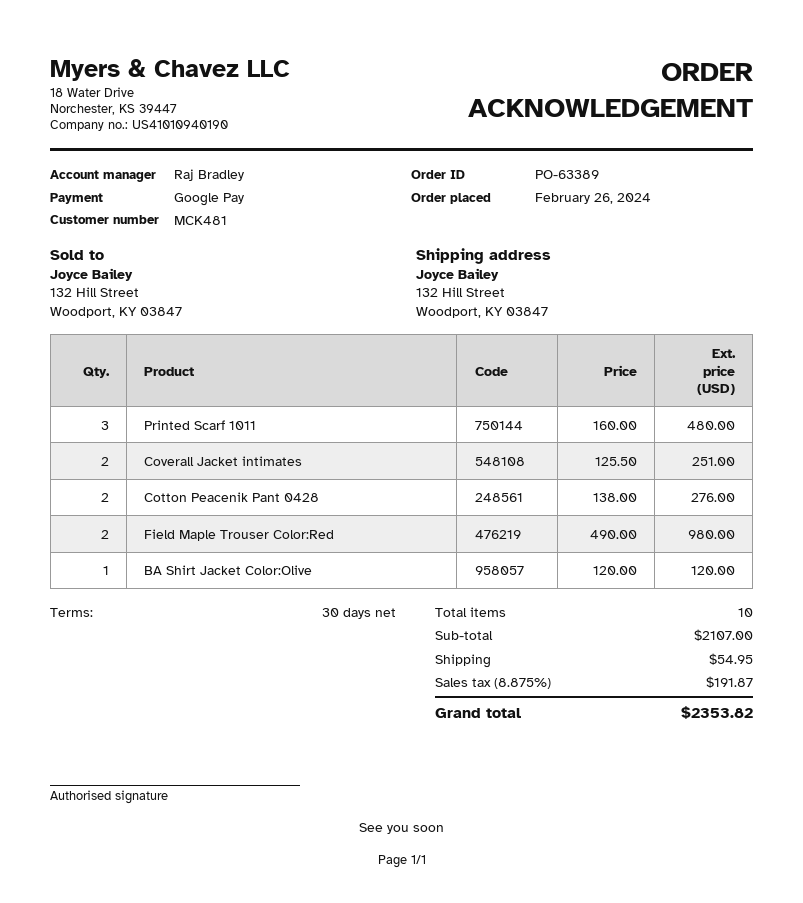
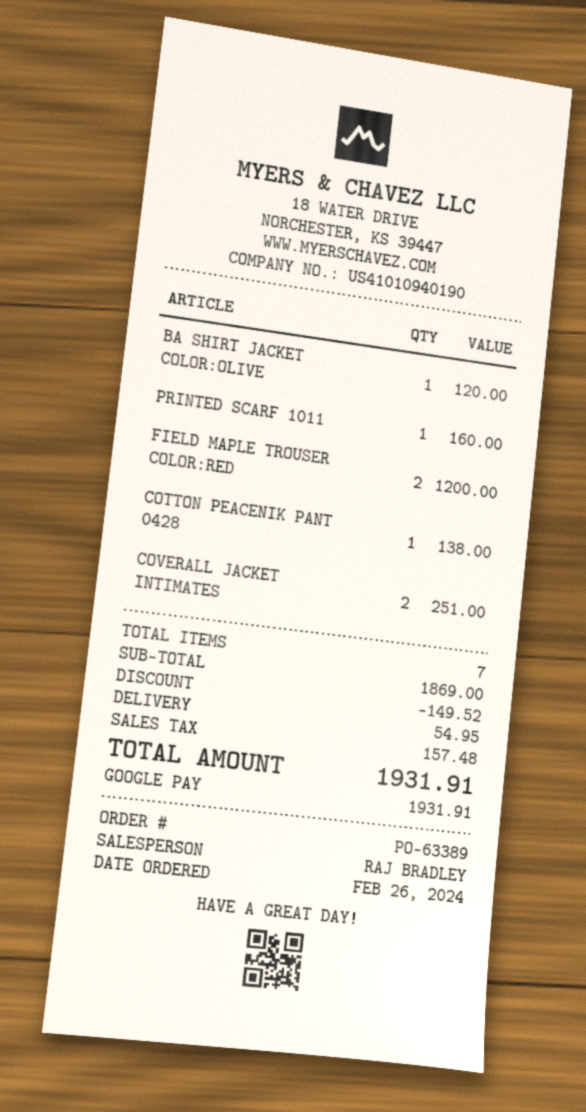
Printed Scarf 1011: 3 for 480.00 -> 1 for 160.00
Cotton Peacenik Pant 0428: 2 for 276.00 -> 1 for 138.00
Field Maple Trouser Color:Red: 2 for 980.00 -> 2 for 1200.00
total quantity: 10 -> 7
subtotal: 2107.00 -> 1869.00
discount: none -> 149.52
tax: 191.87 -> 157.48
total: 2353.82 -> 1931.91

